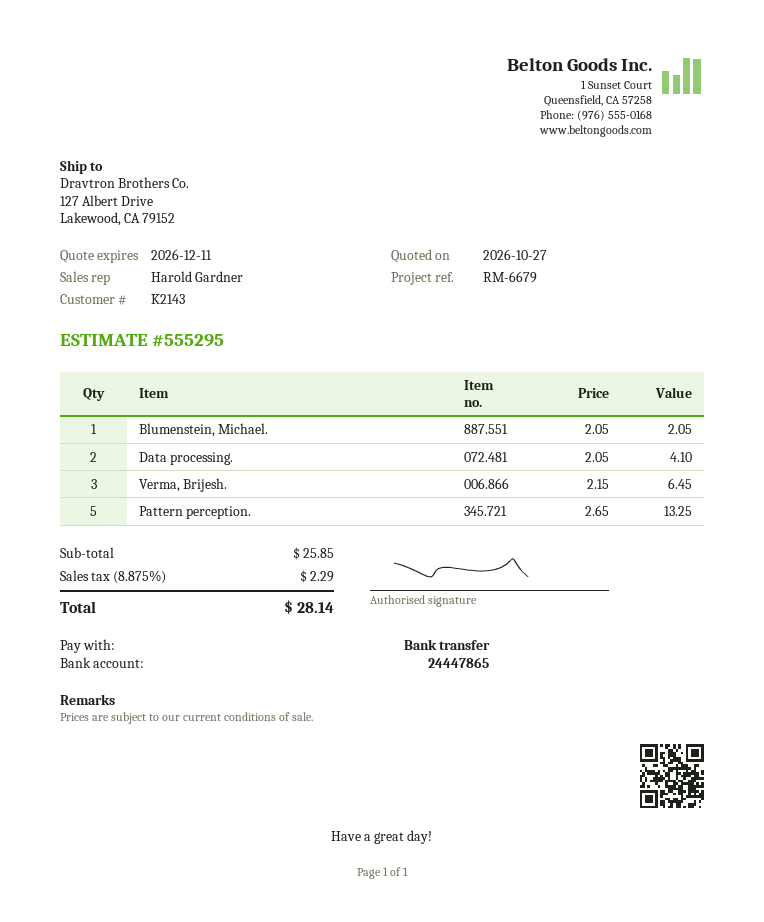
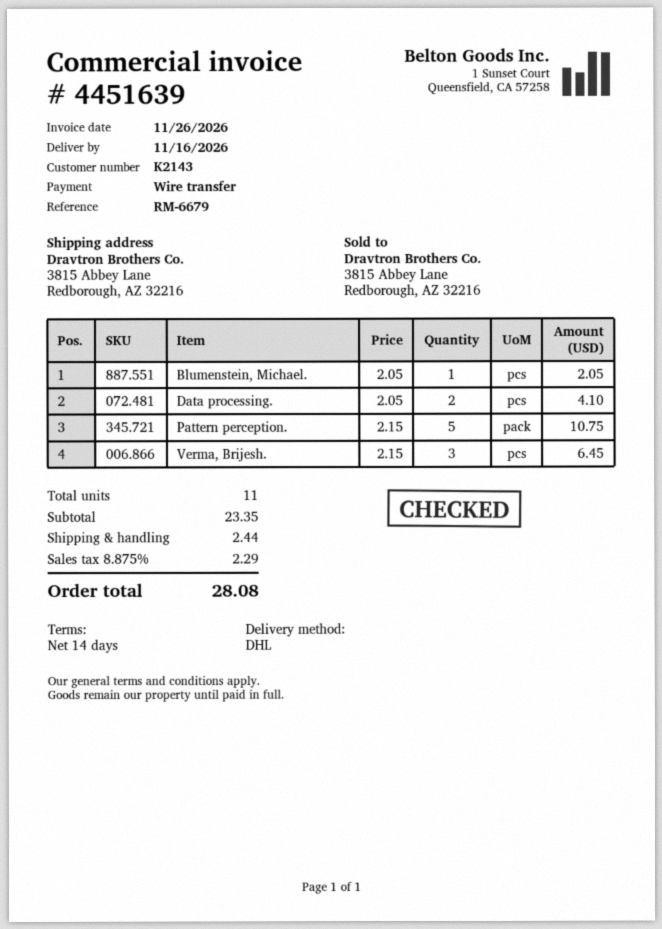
ship to: 127 Albert Drive, Lakewood, CA 79152 -> 3815 Abbey Lane, Redborough, AZ 32216
Pattern perception.: 5 x 2.65 = 13.25 -> 5 x 2.15 = 10.75
subtotal: 25.85 -> 23.35
shipping: none -> 2.44
total: 28.14 -> 28.08

